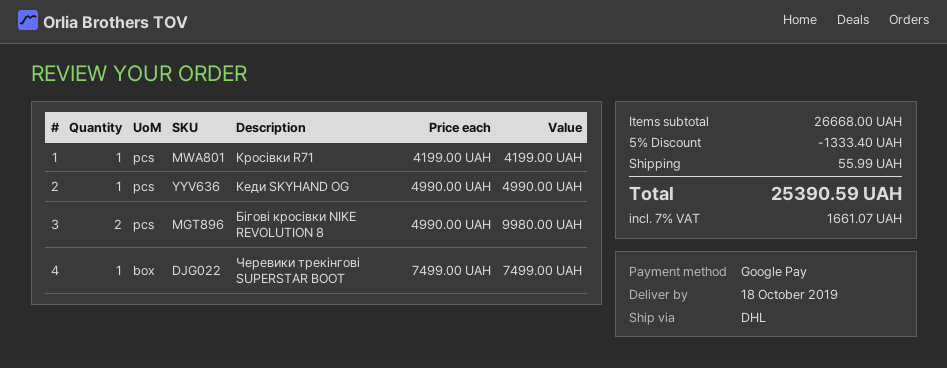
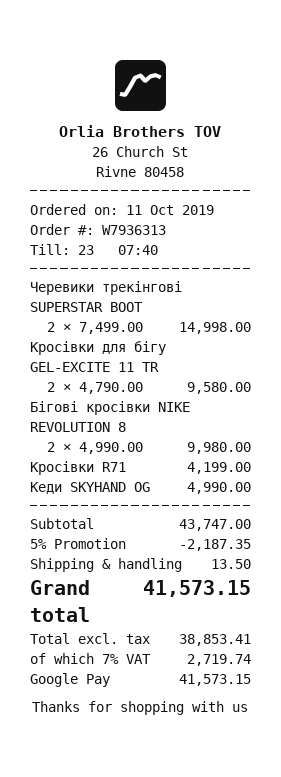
Черевики трекінгові SUPERSTAR BOOT: 1 x 7499.00 = 7499.00 -> 2 x 7499.00 = 14998.00
Кросівки для бігу GEL-EXCITE 11 TR: none -> 2 x 4790.00 = 9580.00
subtotal: 26668.00 -> 43747.00
discount: 5% = 1333.40 -> 5% = 2187.35
shipping: 55.99 -> 13.50
tax: 7% = 1661.07 -> 7% = 2719.74
total: 25390.59 -> 41573.15

